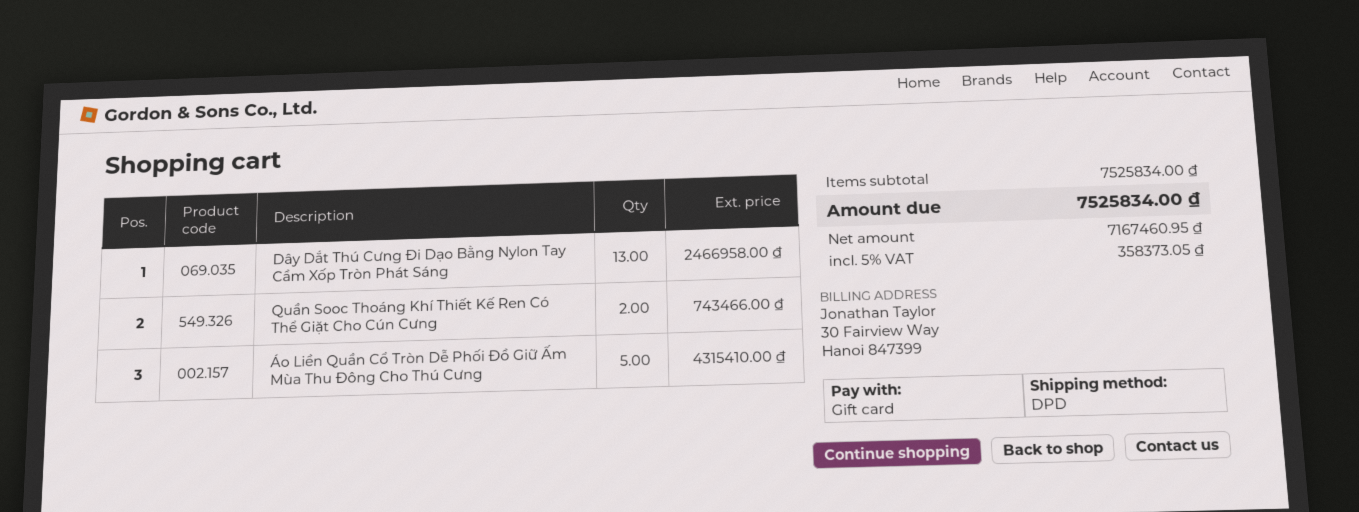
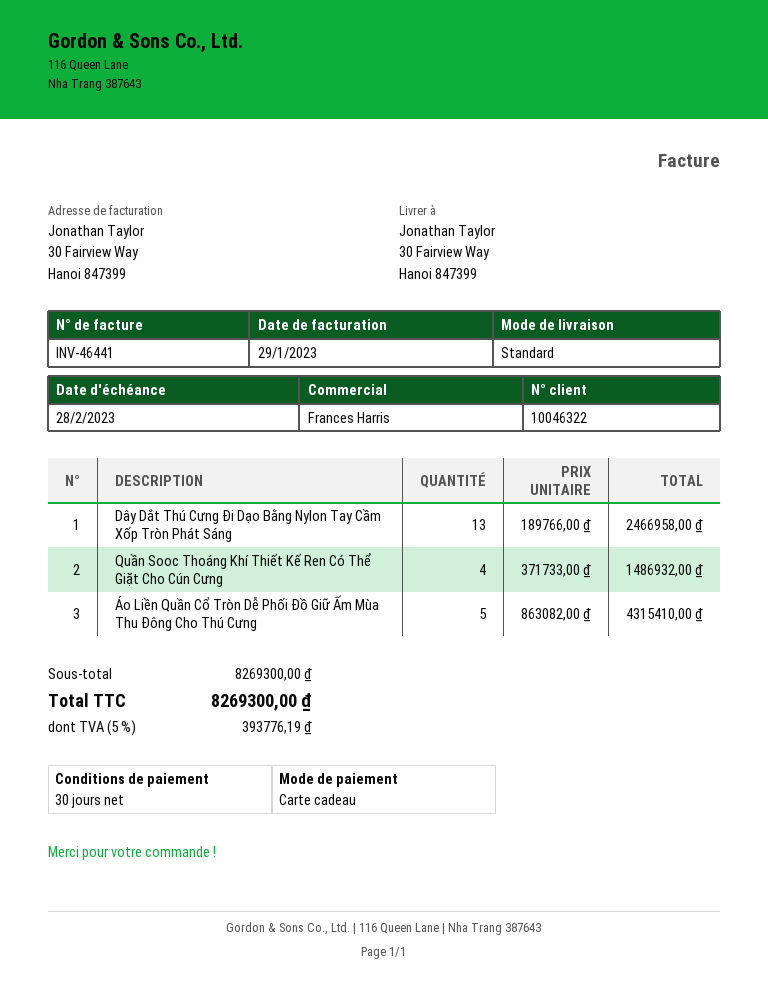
shipping method: DPD -> standard
Quần Sooc Thoáng Khí Thiết Kế Ren Có Thể Giặt Cho Cún Cưng: 2 for 743466.00 -> 4 for 1486932.00
subtotal: 7525834.00 -> 8269300.00
tax: 5% = 358373.05 -> 5% = 393776.19
total: 7525834.00 -> 8269300.00

